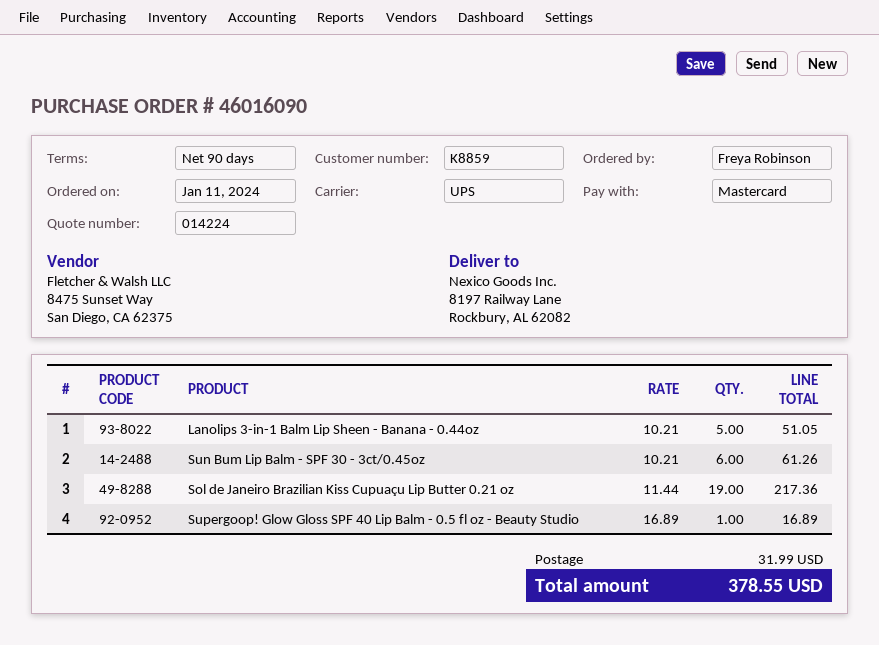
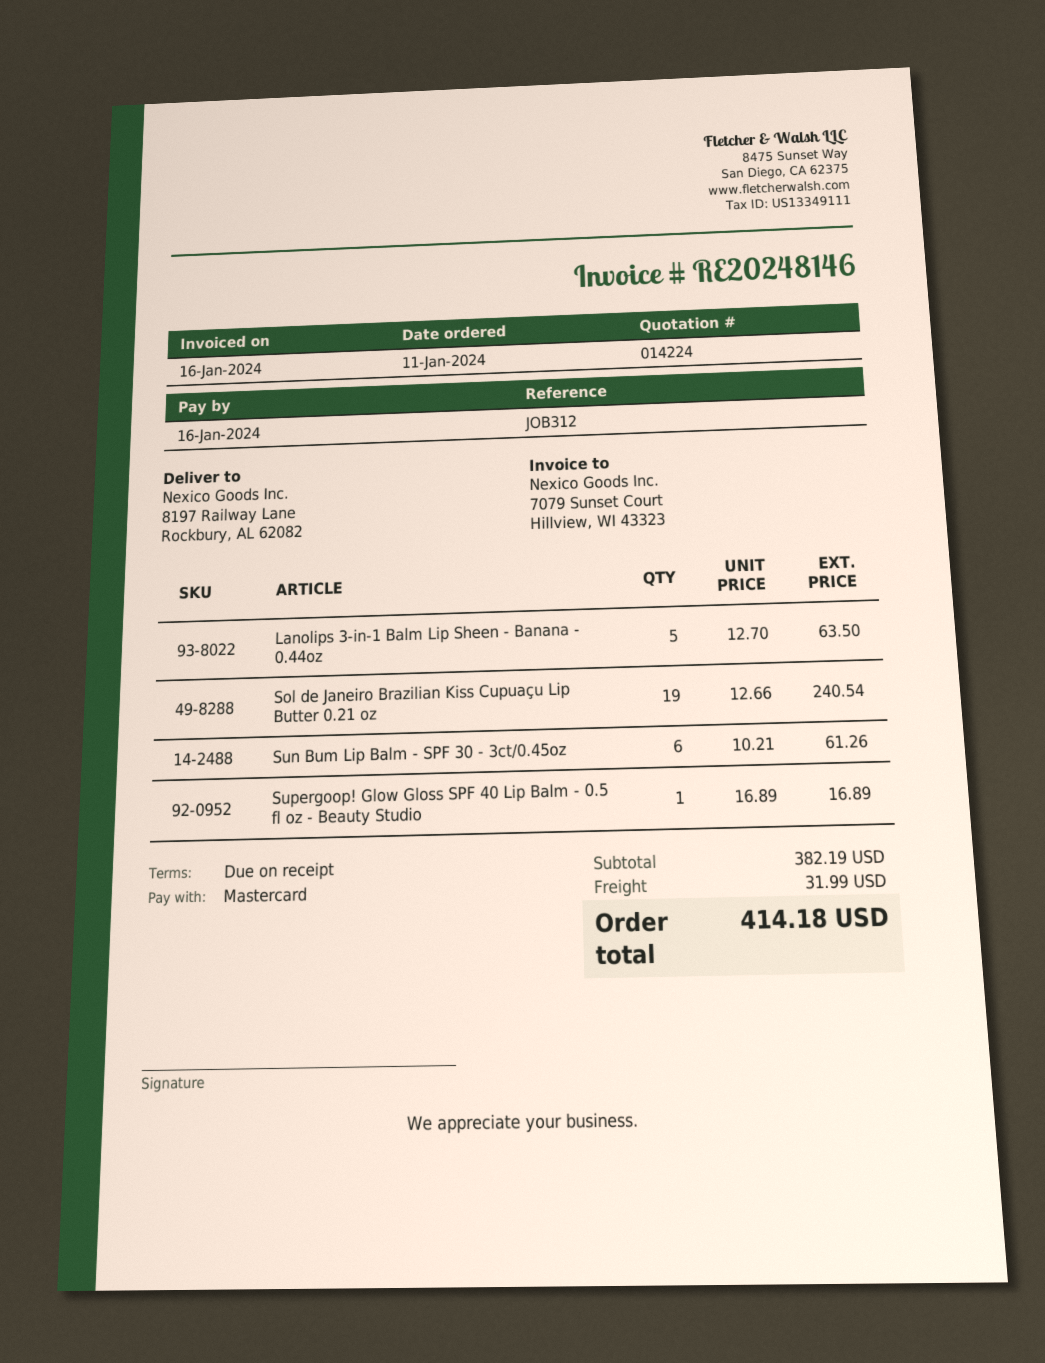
payment terms: 90 days -> on receipt
Lanolips 3-in-1 Balm Lip Sheen - Banana - 0.44oz: 5 x 10.21 = 51.05 -> 5 x 12.70 = 63.50
Sol de Janeiro Brazilian Kiss Cupuaçu Lip Butter 0.21 oz: 19 x 11.44 = 217.36 -> 19 x 12.66 = 240.54
total: 378.55 -> 414.18

